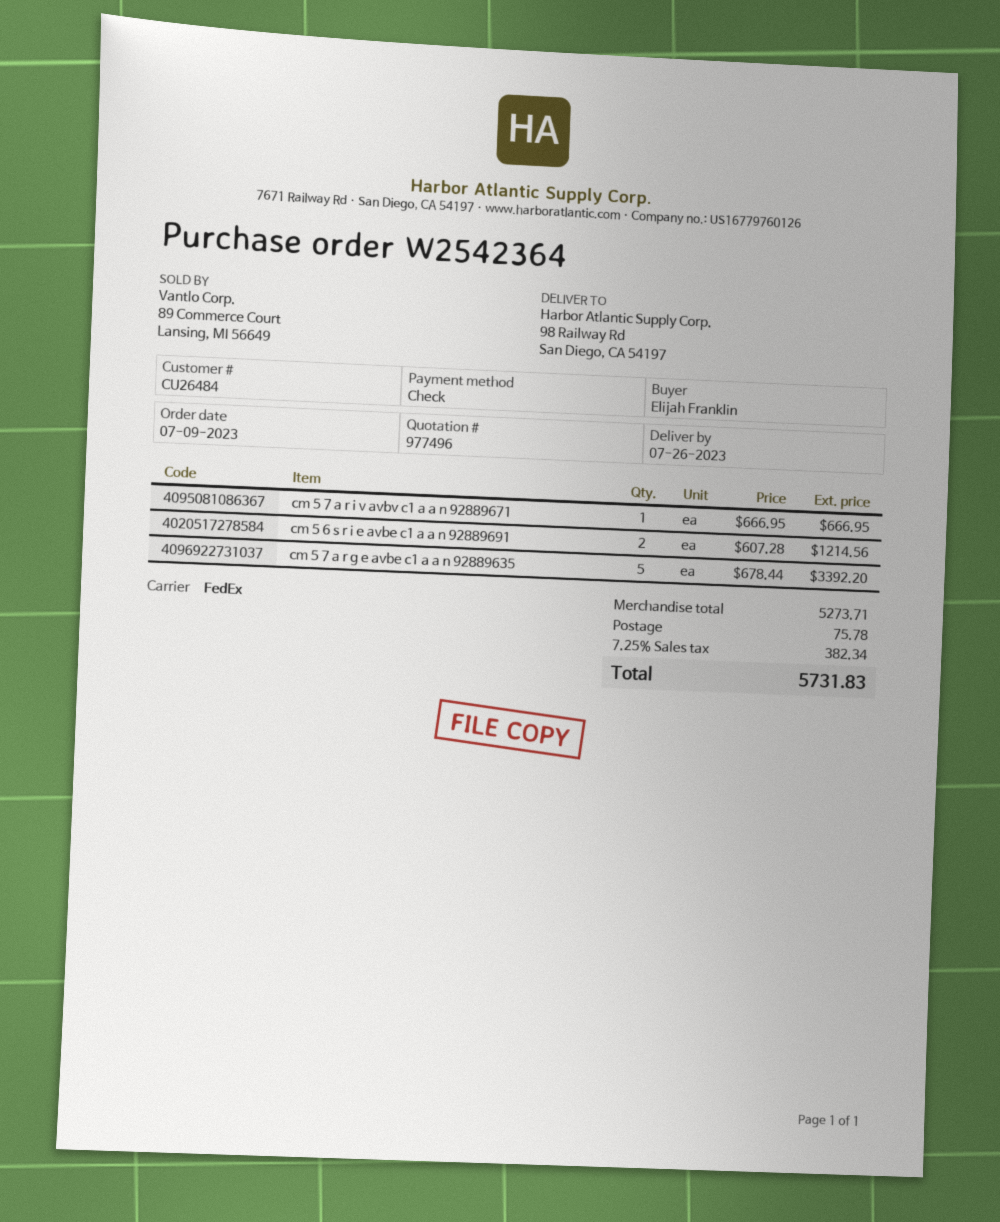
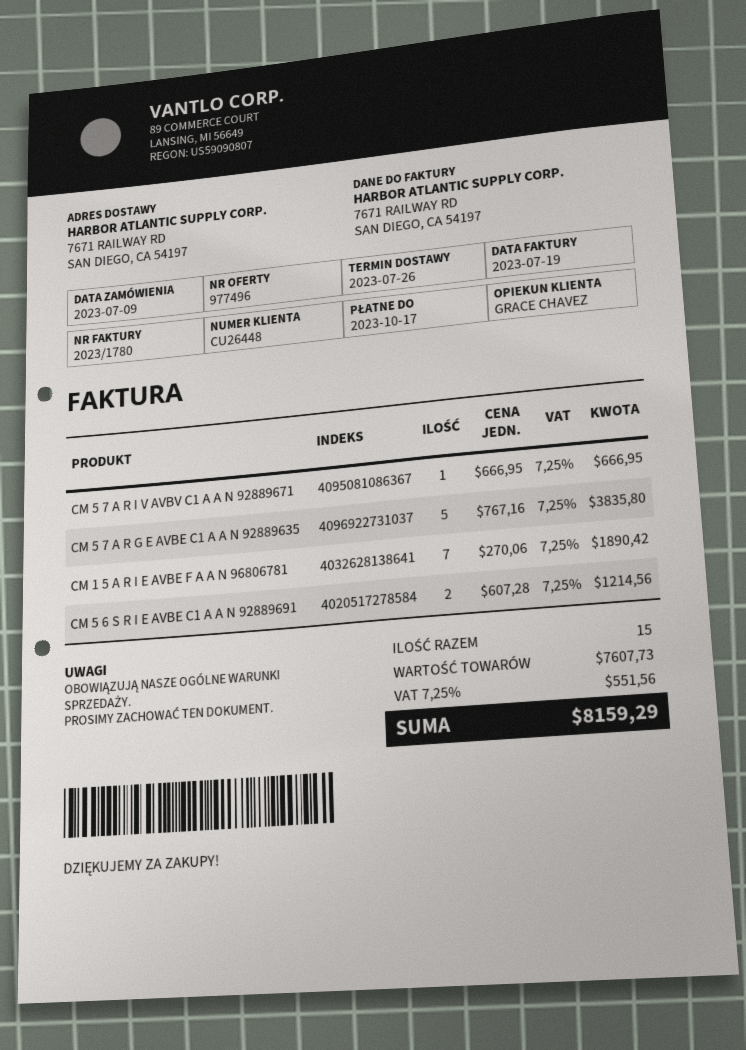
customer number: CU26484 -> CU26448
ship to: 98 Railway Rd, San Diego, CA 54197 -> 7671 RAILWAY RD, SAN DIEGO, CA 54197
cm 5 7 a r g e avbe c1 a a n 92889635: 5 x 678.44 = 3392.20 -> 5 x 767.16 = 3835.80
CM 1 5 A R I E AVBE F A A N 96806781: none -> 7 x 270.06 = 1890.42
subtotal: 5273.71 -> 7607.73
shipping: 75.78 -> none
tax: 7.25% = 382.34 -> 7.25% = 551.56
total: 5731.83 -> 8159.29

